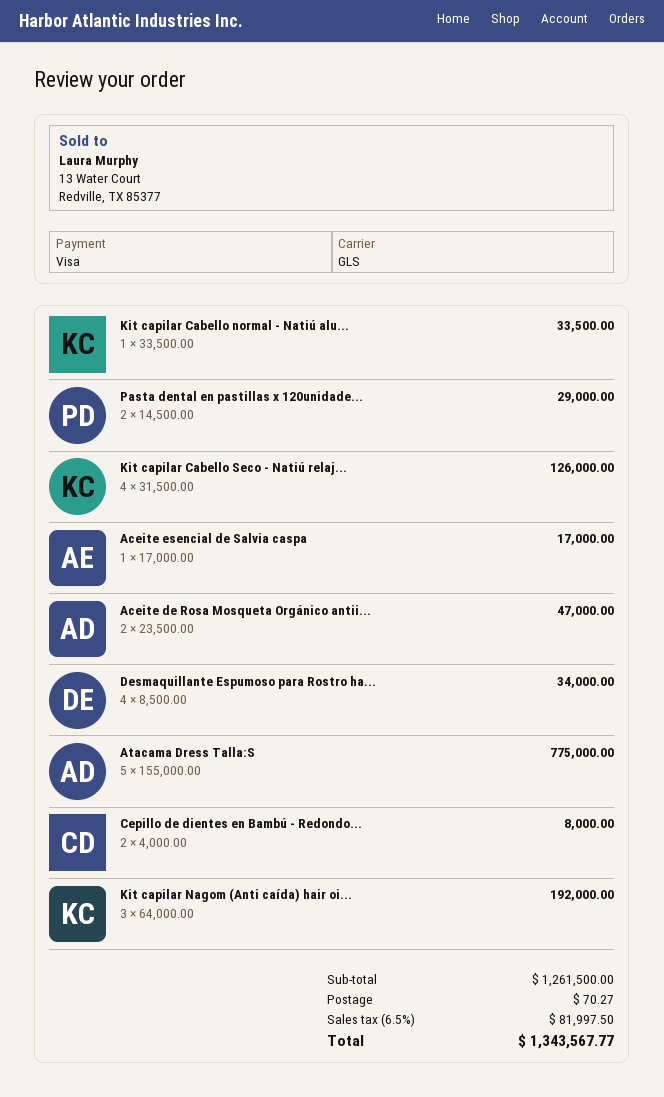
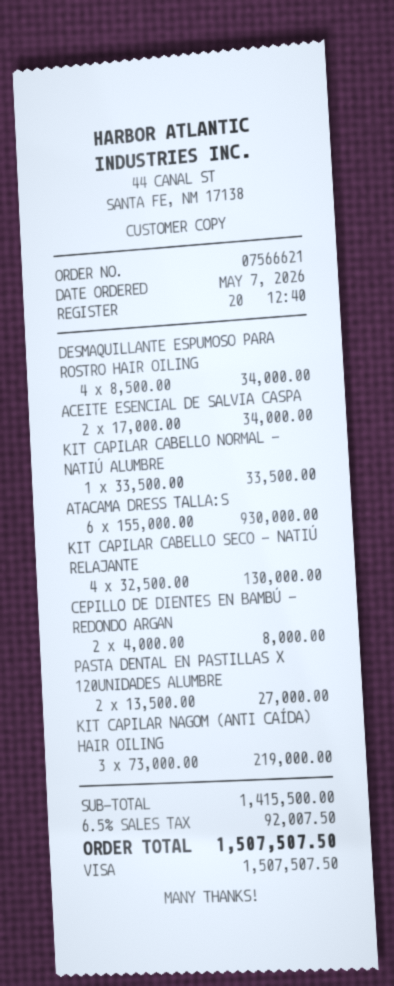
Pasta dental en pastillas x 120unidade...: 2 x 14500.00 = 29000.00 -> 2 x 13500.00 = 27000.00
Kit capilar Cabello Seco - Natiú relaj...: 4 x 31500.00 = 126000.00 -> 4 x 32500.00 = 130000.00
Aceite esencial de Salvia caspa: 1 x 17000.00 = 17000.00 -> 2 x 17000.00 = 34000.00
Aceite de Rosa Mosqueta Orgánico antii...: 2 x 23500.00 = 47000.00 -> none
Atacama Dress Talla:S: 5 x 155000.00 = 775000.00 -> 6 x 155000.00 = 930000.00
Kit capilar Nagom (Anti caída) hair oi...: 3 x 64000.00 = 192000.00 -> 3 x 73000.00 = 219000.00
subtotal: 1261500.00 -> 1415500.00
shipping: 70.27 -> none
tax: 6.5% = 81997.50 -> 6.5% = 92007.50
total: 1343567.77 -> 1507507.50

